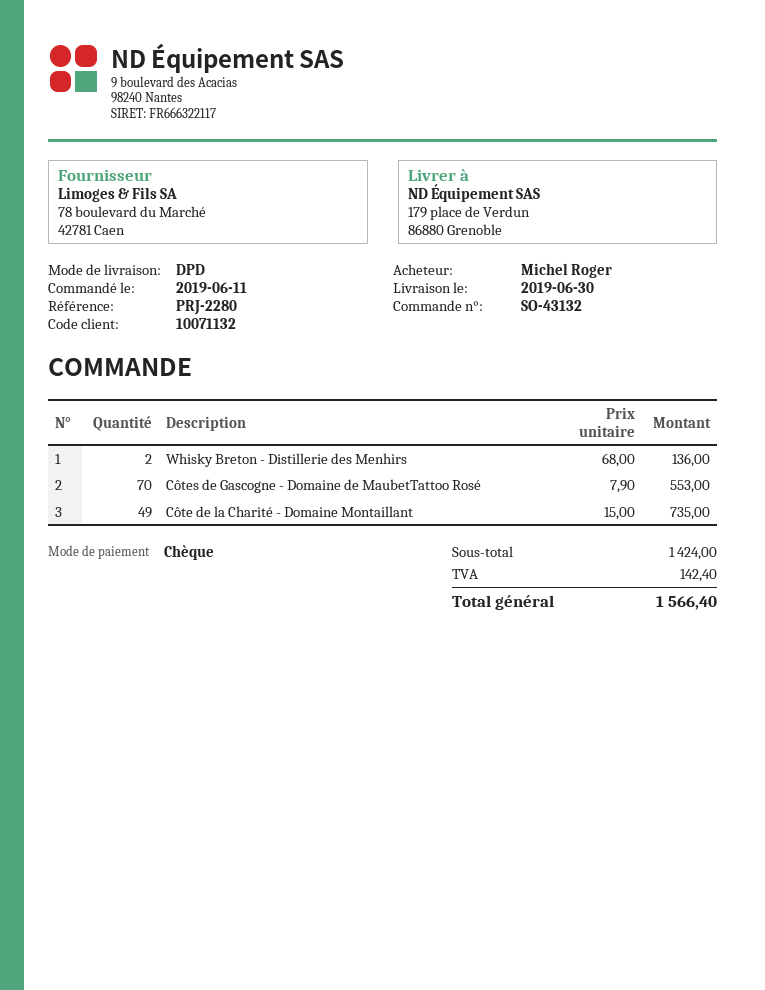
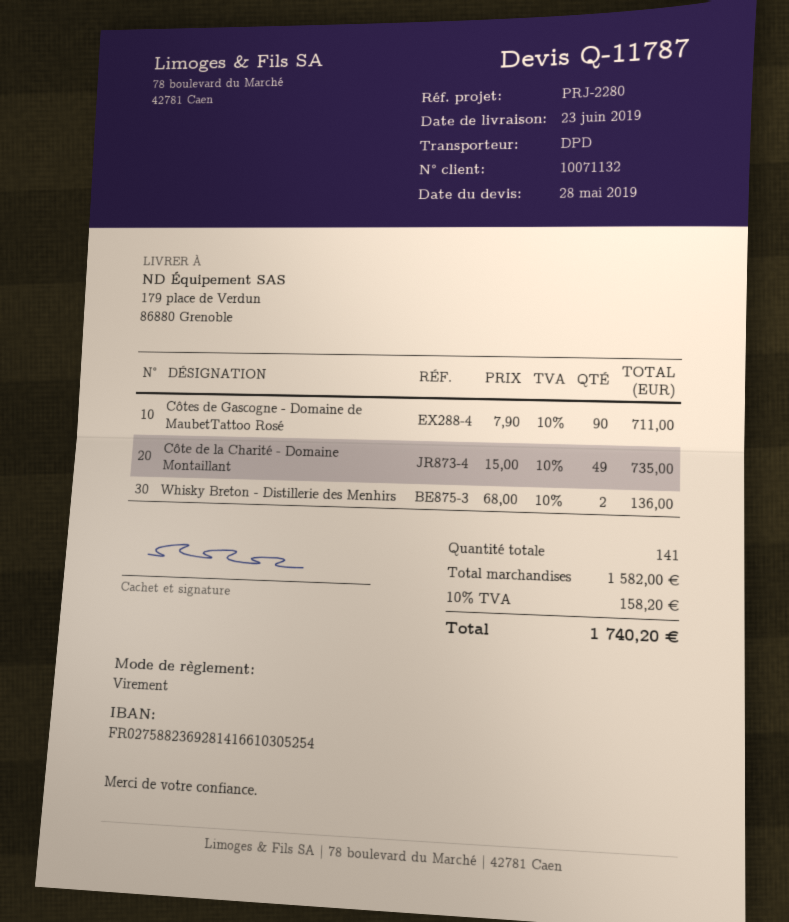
delivery date: 2019-06-30 -> 2019-06-23
payment method: cheque -> bank transfer
Côtes de Gascogne - Domaine de MaubetTattoo Rosé: 70 x 7.90 = 553.00 -> 90 x 7.90 = 711.00
subtotal: 1424.00 -> 1582.00
tax: 142.40 -> 158.20
total: 1566.40 -> 1740.20

